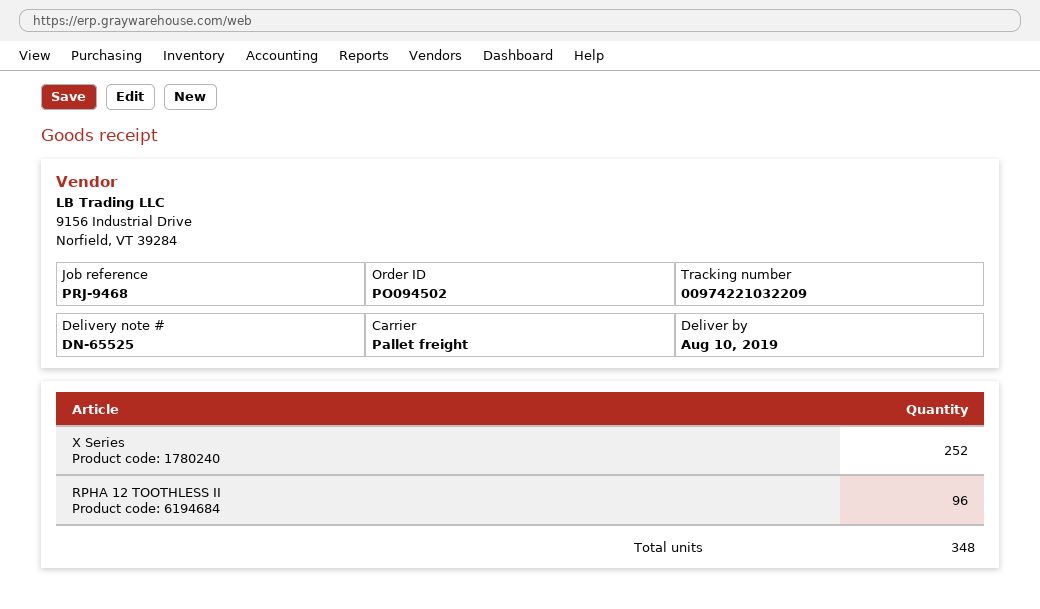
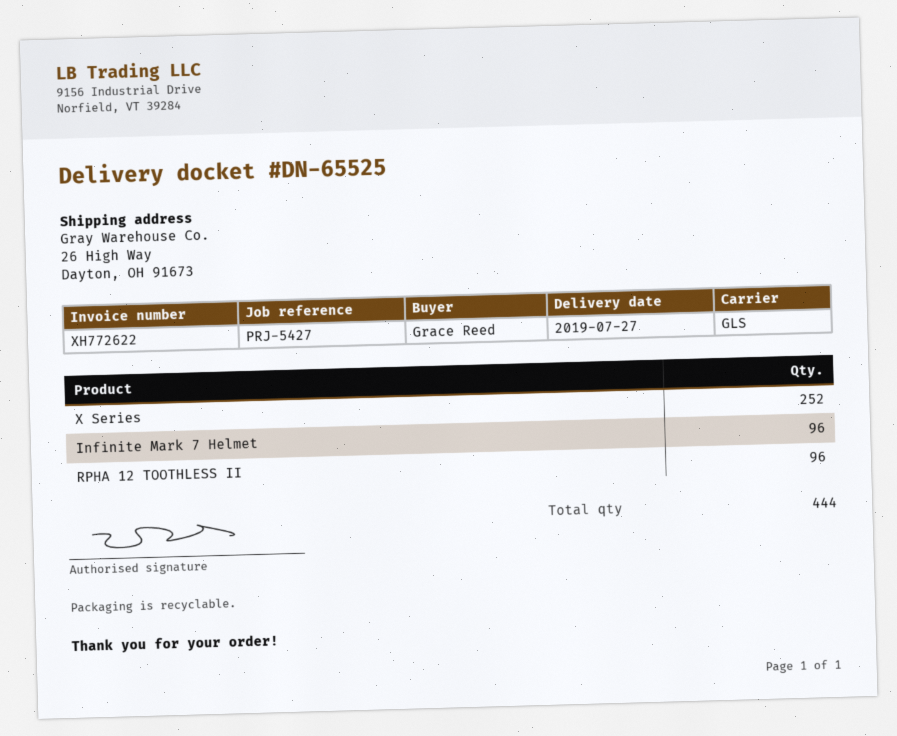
delivery date: 2019-08-10 -> 2019-07-27
reference: PRJ-9468 -> PRJ-5427
shipping method: pallet freight -> GLS
Infinite Mark 7 Helmet: none -> 96
total quantity: 348 -> 444

